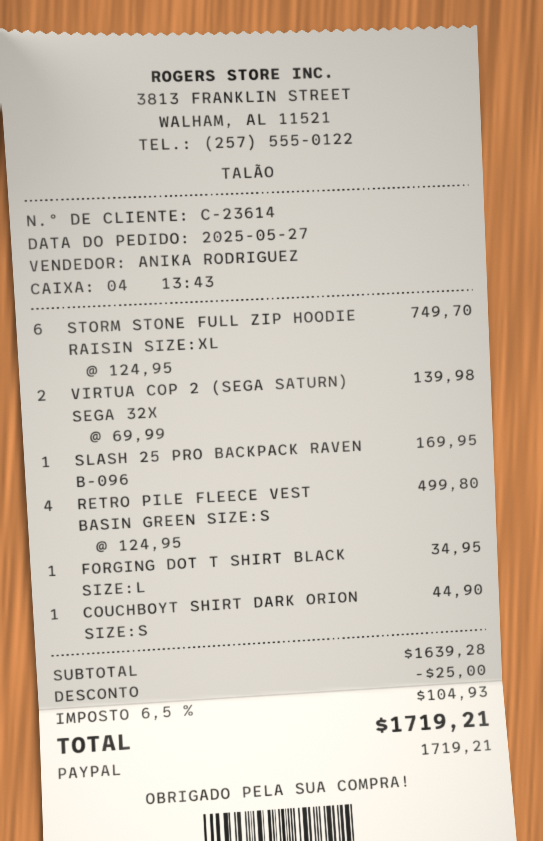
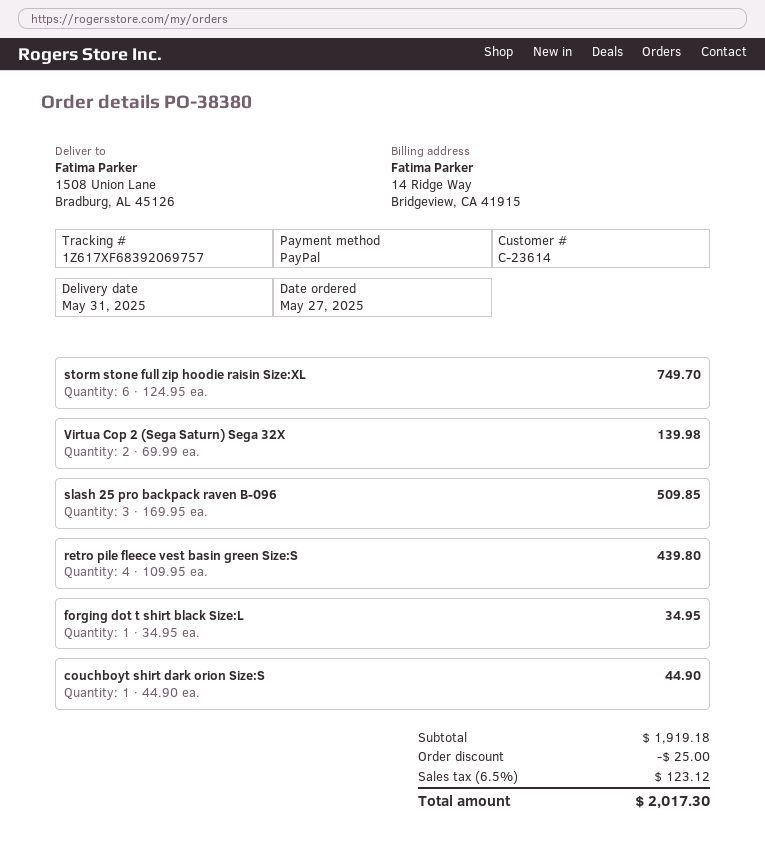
SLASH 25 PRO BACKPACK RAVEN B-096: 1 x 169.95 = 169.95 -> 3 x 169.95 = 509.85
RETRO PILE FLEECE VEST BASIN GREEN SIZE:S: 4 x 124.95 = 499.80 -> 4 x 109.95 = 439.80
subtotal: 1639.28 -> 1919.18
tax: 6.5% = 104.93 -> 6.5% = 123.12
total: 1719.21 -> 2017.30

